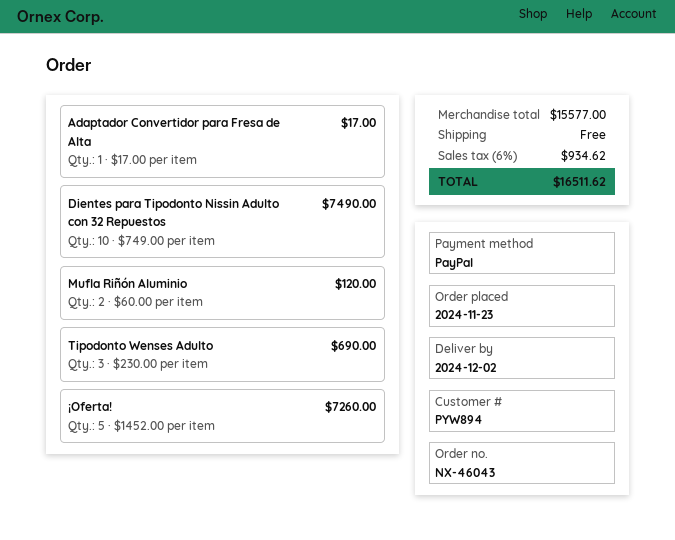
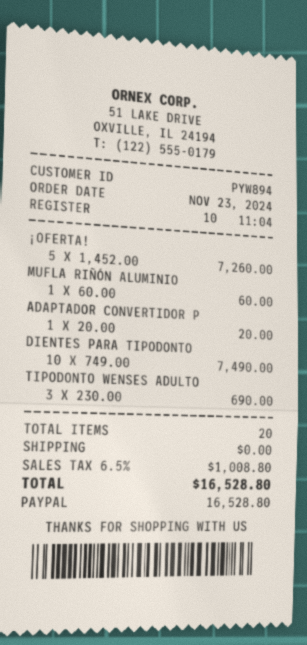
Adaptador Convertidor para Fresa de Alta: 1 x 17.00 = 17.00 -> 1 x 20.00 = 20.00
Mufla Riñón Aluminio: 2 x 60.00 = 120.00 -> 1 x 60.00 = 60.00
tax: 6% = 934.62 -> 6.5% = 1008.80
total: 16511.62 -> 16528.80

